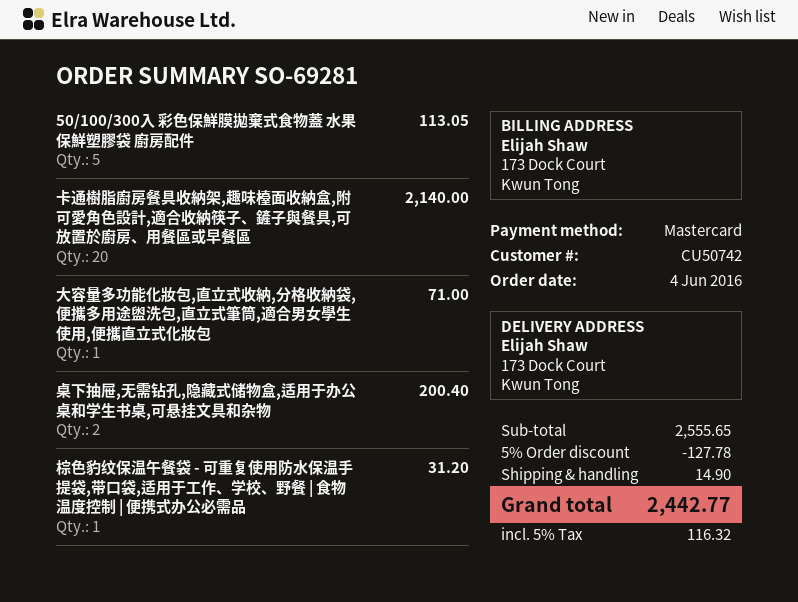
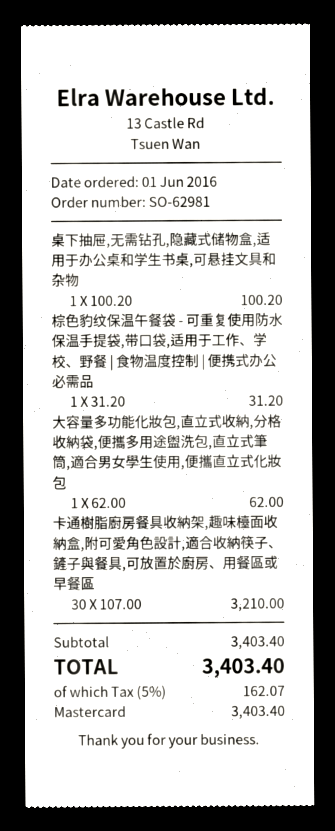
order number: SO-69281 -> SO-62981
order date: 2016-06-04 -> 2016-06-01
50/100/300入 彩色保鮮膜拋棄式食物蓋 水果保鮮塑膠袋 廚房配件: 5 for 113.05 -> none
卡通樹脂廚房餐具收納架,趣味檯面收納盒,附可愛角色設計,適合收納筷子、鏟子與餐具,可放置於廚房、用餐區或早餐區: 20 for 2140.00 -> 30 for 3210.00
大容量多功能化妝包,直立式收納,分格收納袋,便攜多用途盥洗包,直立式筆筒,適合男女學生使用,便攜直立式化妝包: 1 for 71.00 -> 1 for 62.00
桌下抽屉,无需钻孔,隐藏式储物盒,适用于办公桌和学生书桌,可悬挂文具和杂物: 2 for 200.40 -> 1 for 100.20
subtotal: 2555.65 -> 3403.40
discount: 5% = 127.78 -> none
shipping: 14.90 -> none
tax: 5% = 116.32 -> 5% = 162.07
total: 2442.77 -> 3403.40

